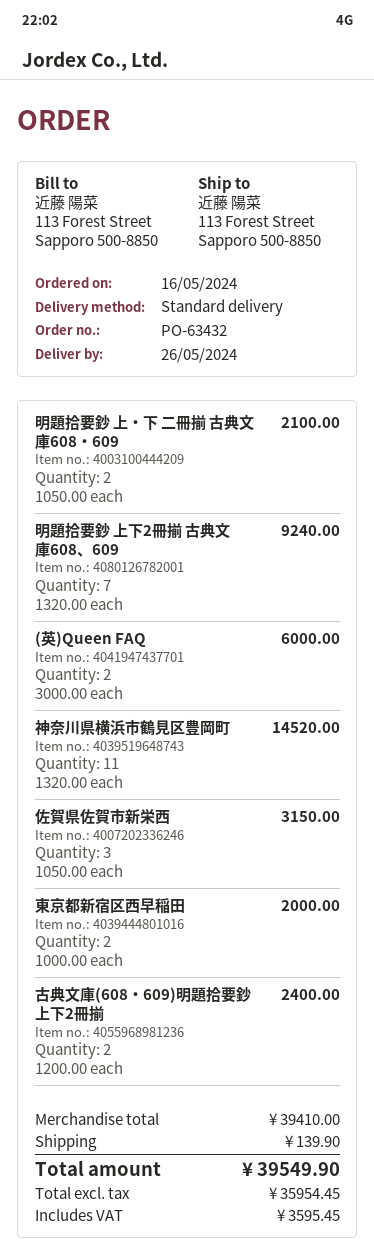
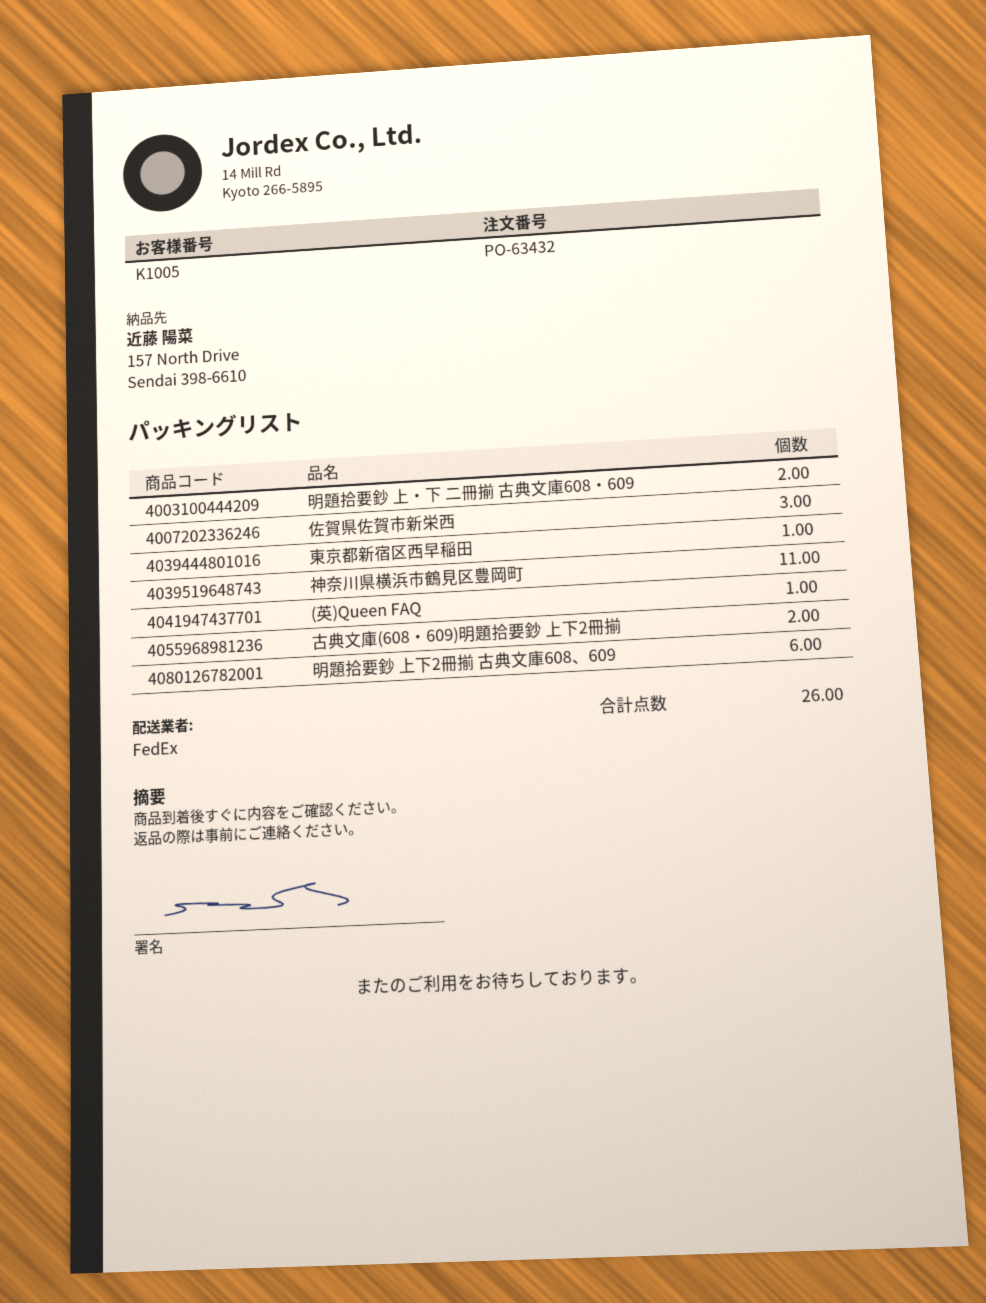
shipping method: standard -> FedEx
ship to: 113 Forest Street, Sapporo 500-8850 -> 157 North Drive, Sendai 398-6610
明題拾要鈔 上下2冊揃 古典文庫608、609: 7 -> 6
(英)Queen FAQ: 2 -> 1
東京都新宿区西早稲田: 2 -> 1

